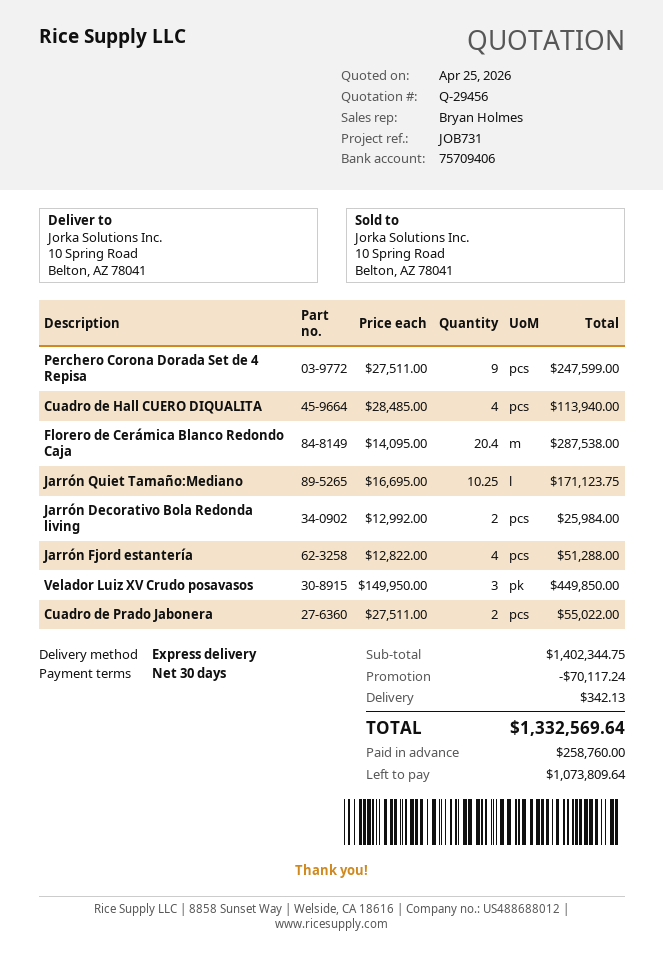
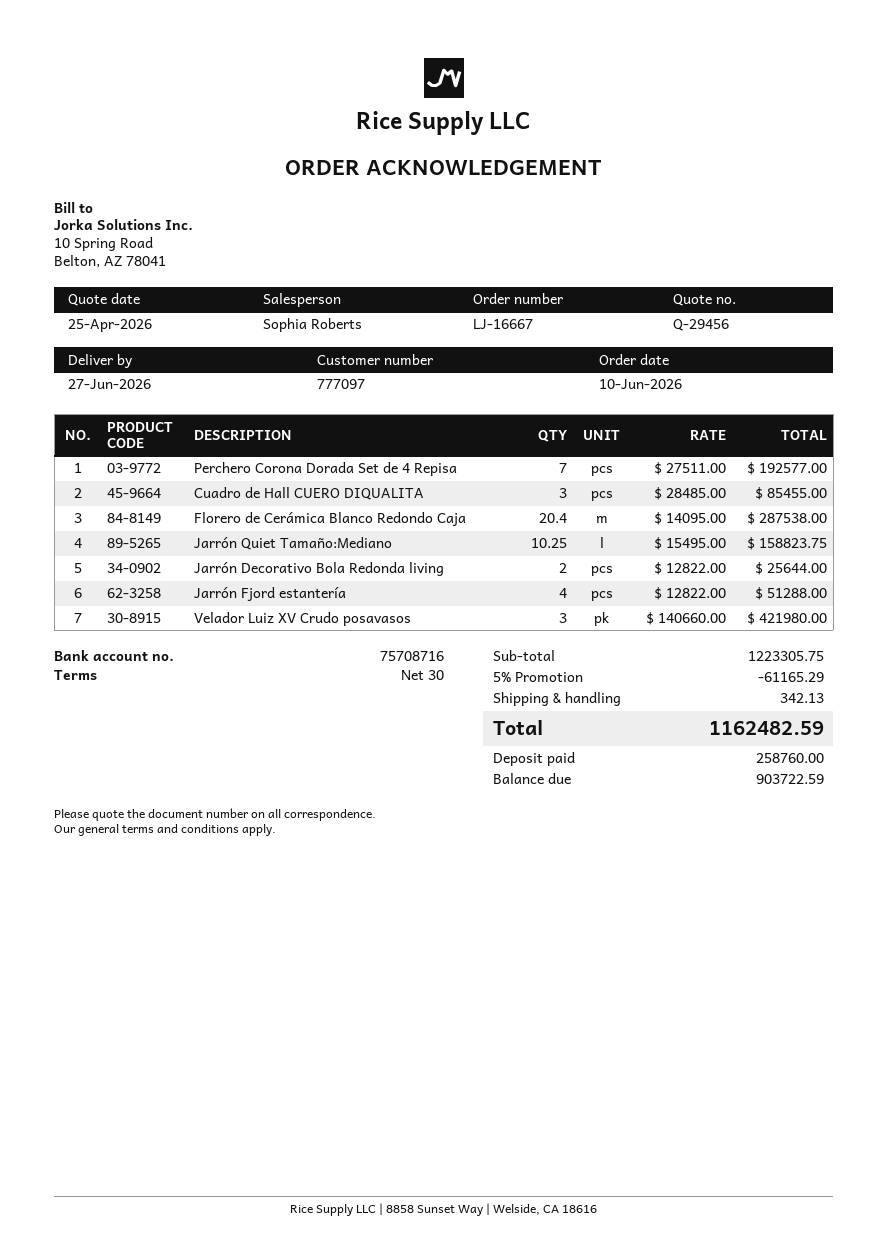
sales rep: Bryan Holmes -> Sophia Roberts
bank account: 75709406 -> 75708716
Perchero Corona Dorada Set de 4 Repisa: 9 x 27511.00 = 247599.00 -> 7 x 27511.00 = 192577.00
Cuadro de Hall CUERO DIQUALITA: 4 x 28485.00 = 113940.00 -> 3 x 28485.00 = 85455.00
Jarrón Quiet Tamaño:Mediano: 10.25 x 16695.00 = 171123.75 -> 10.25 x 15495.00 = 158823.75
Jarrón Decorativo Bola Redonda living: 2 x 12992.00 = 25984.00 -> 2 x 12822.00 = 25644.00
Velador Luiz XV Crudo posavasos: 3 x 149950.00 = 449850.00 -> 3 x 140660.00 = 421980.00
Cuadro de Prado Jabonera: 2 x 27511.00 = 55022.00 -> none
subtotal: 1402344.75 -> 1223305.75
discount: 70117.24 -> 61165.29
total: 1332569.64 -> 1162482.59
balance: 1073809.64 -> 903722.59

